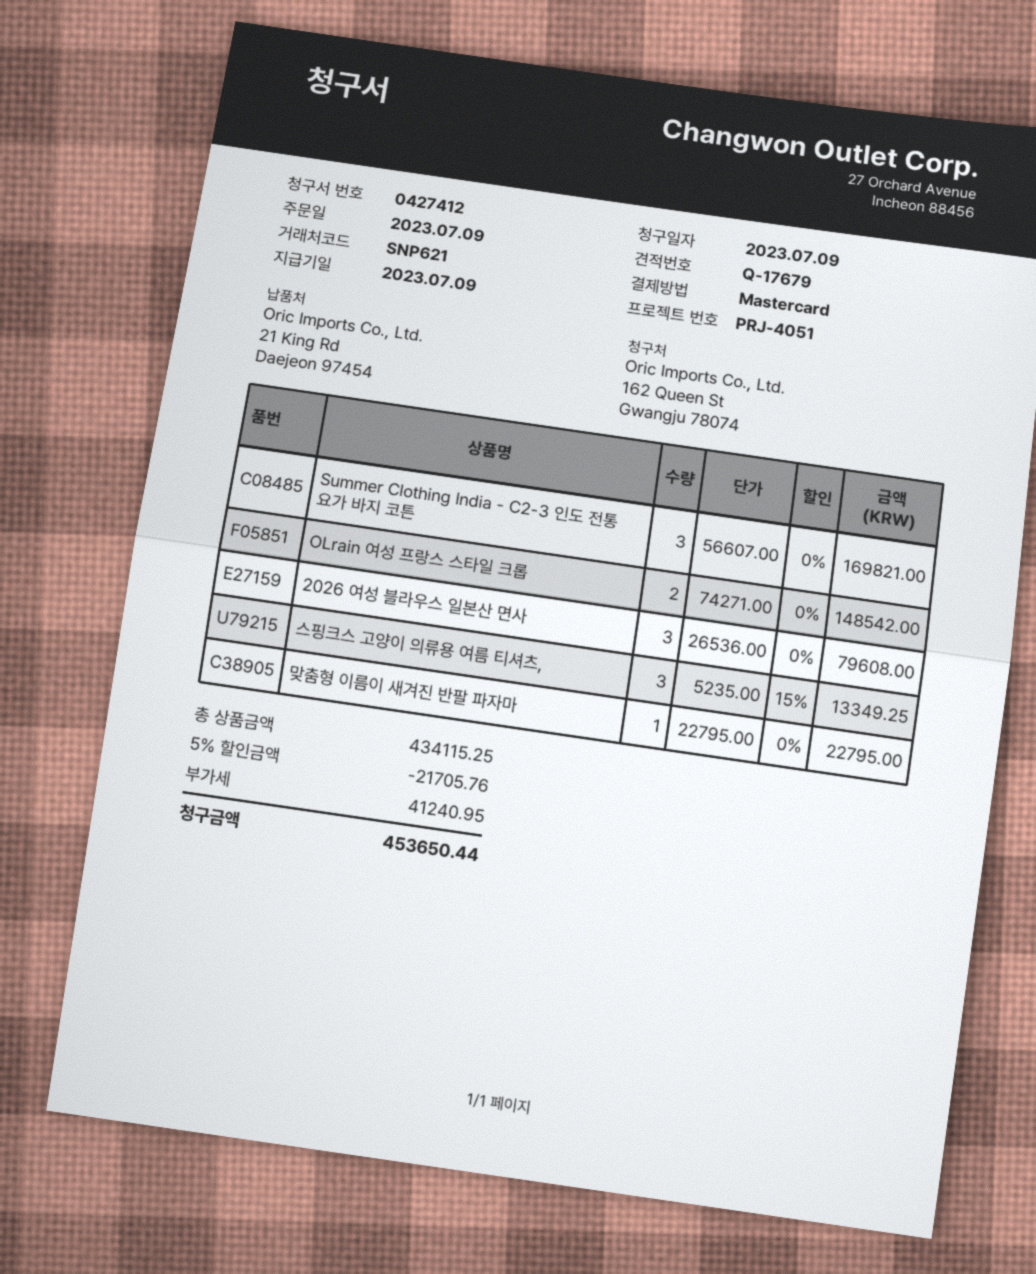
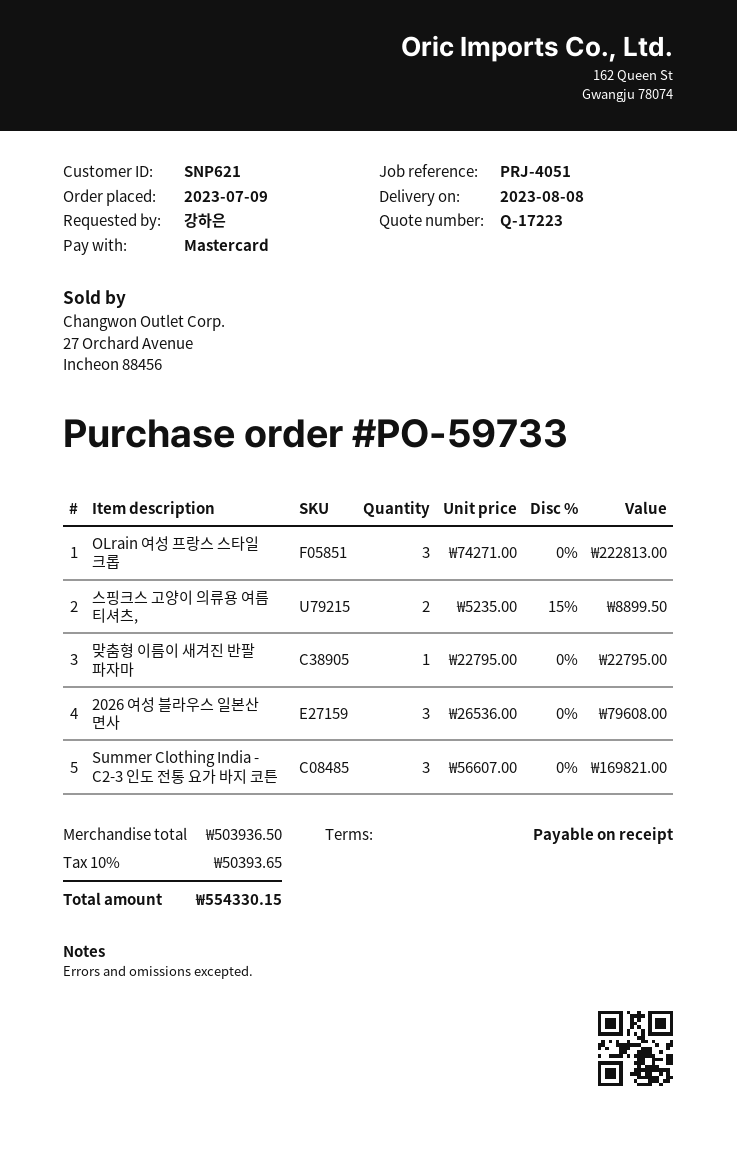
quote number: Q-17679 -> Q-17223
OLrain 여성 프랑스 스타일 크롭: 2 x 74271.00 = 148542.00 -> 3 x 74271.00 = 222813.00
스핑크스 고양이 의류용 여름 티셔츠,: 3 x 5235.00 - 15% = 13349.25 -> 2 x 5235.00 - 15% = 8899.50
subtotal: 434115.25 -> 503936.50
discount: 5% = 21705.76 -> none
tax: 41240.95 -> 50393.65
total: 453650.44 -> 554330.15

